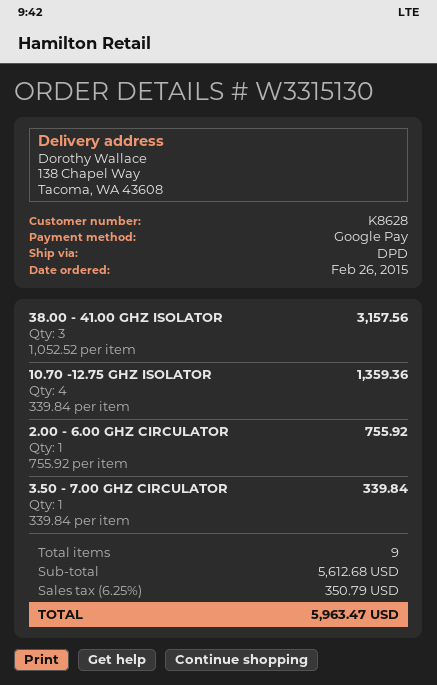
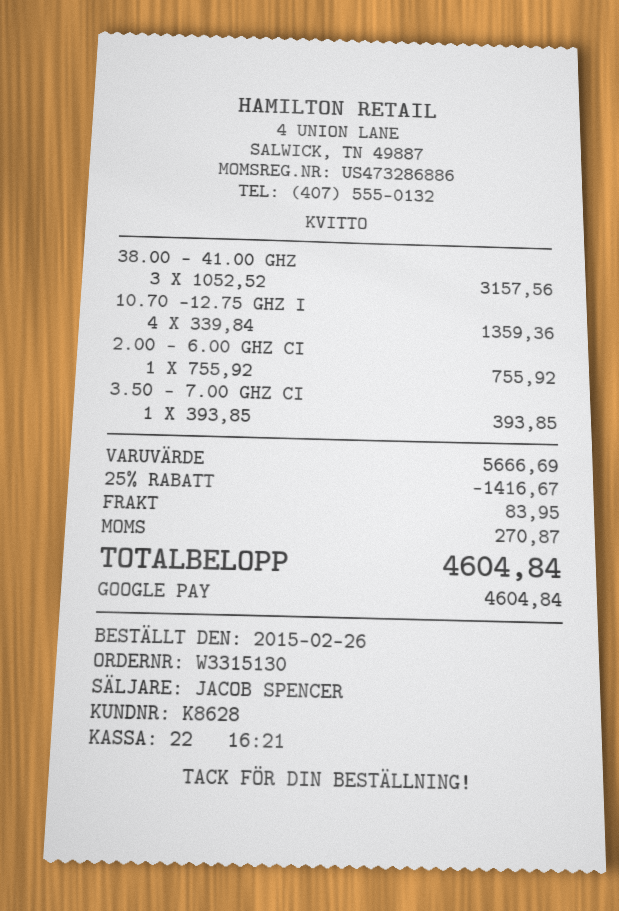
3.50 - 7.00 GHZ CIRCULATOR: 1 x 339.84 = 339.84 -> 1 x 393.85 = 393.85
subtotal: 5612.68 -> 5666.69
discount: none -> 25% = 1416.67
shipping: none -> 83.95
tax: 350.79 -> 270.87
total: 5963.47 -> 4604.84

